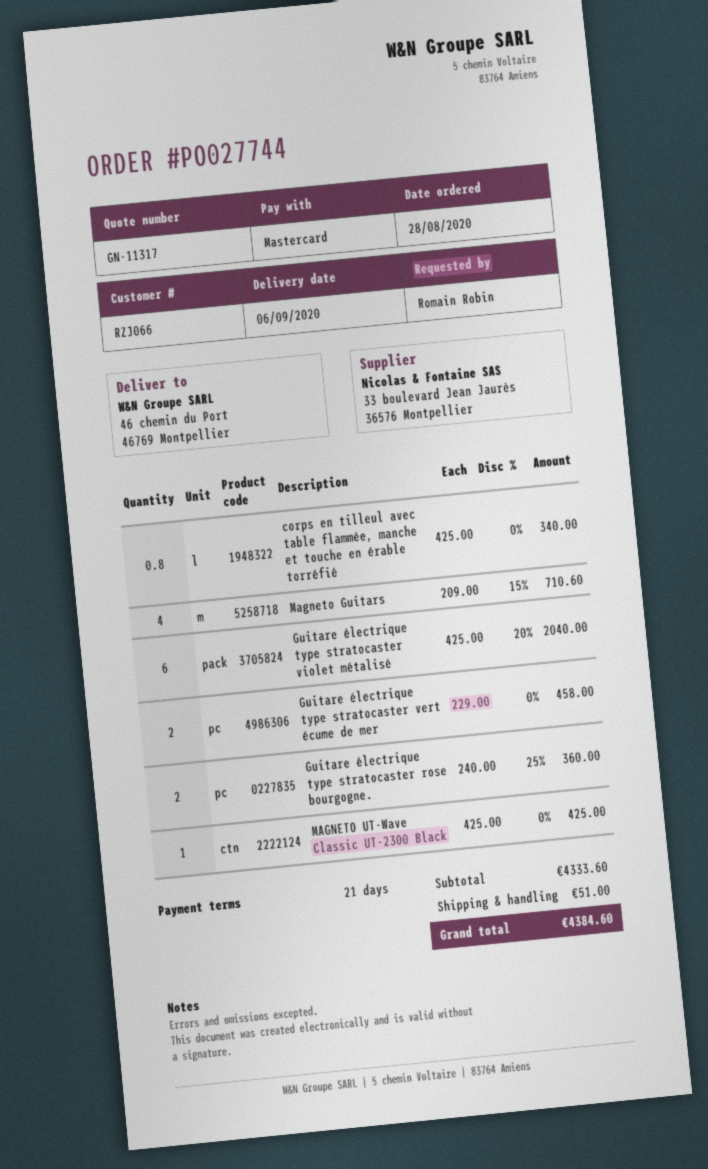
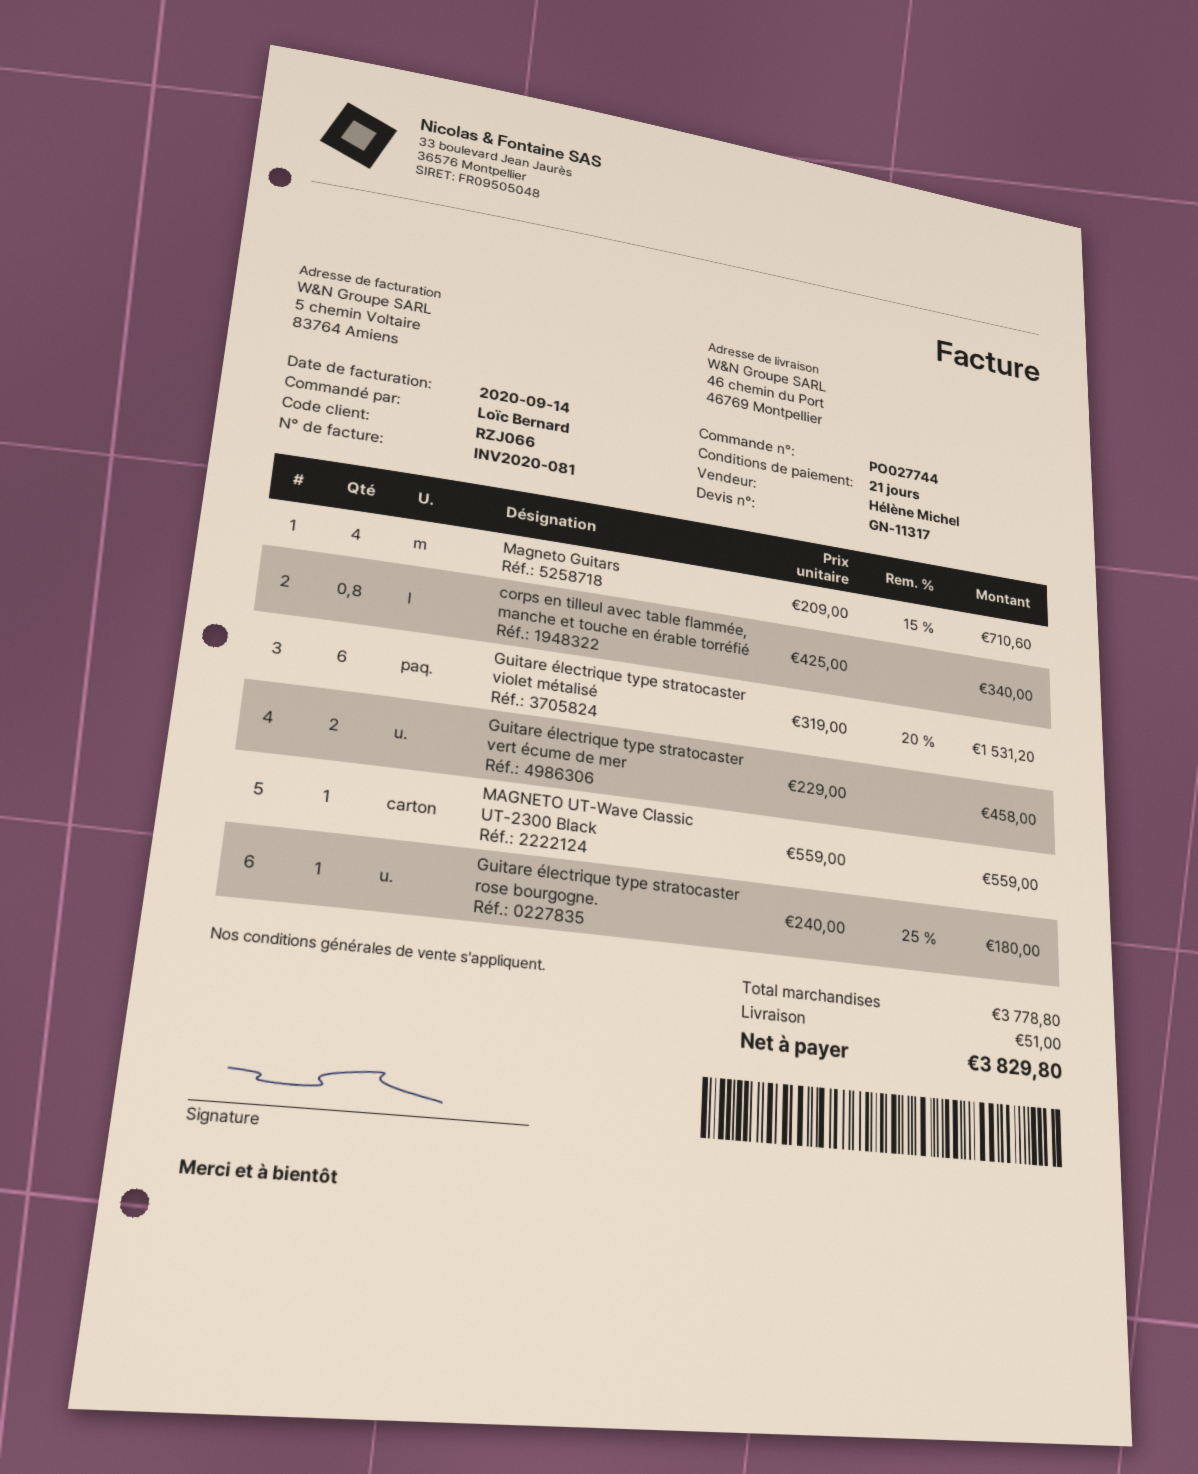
ordered by: Romain Robin -> Loïc Bernard
Guitare électrique type stratocaster violet métalisé: 6 x 425.00 - 20% = 2040.00 -> 6 x 319.00 - 20% = 1531.20
Guitare électrique type stratocaster rose bourgogne.: 2 x 240.00 - 25% = 360.00 -> 1 x 240.00 - 25% = 180.00
MAGNETO UT-Wave Classic UT-2300 Black: 1 x 425.00 = 425.00 -> 1 x 559.00 = 559.00
subtotal: 4333.60 -> 3778.80
total: 4384.60 -> 3829.80

